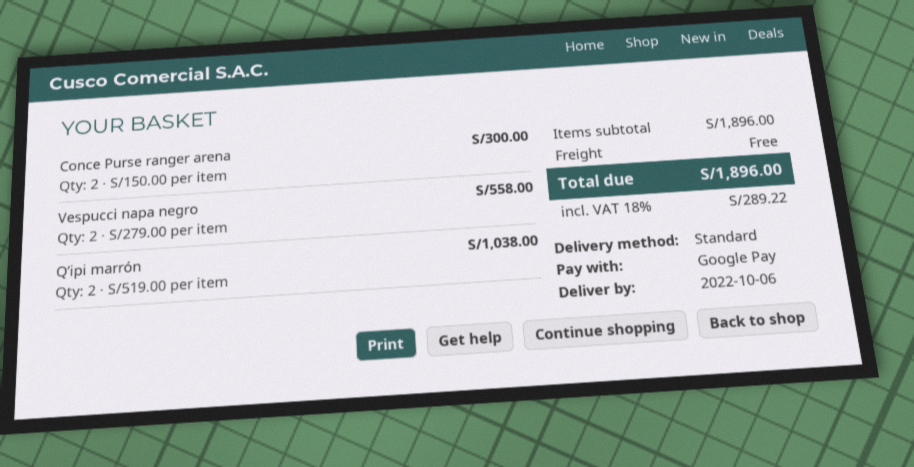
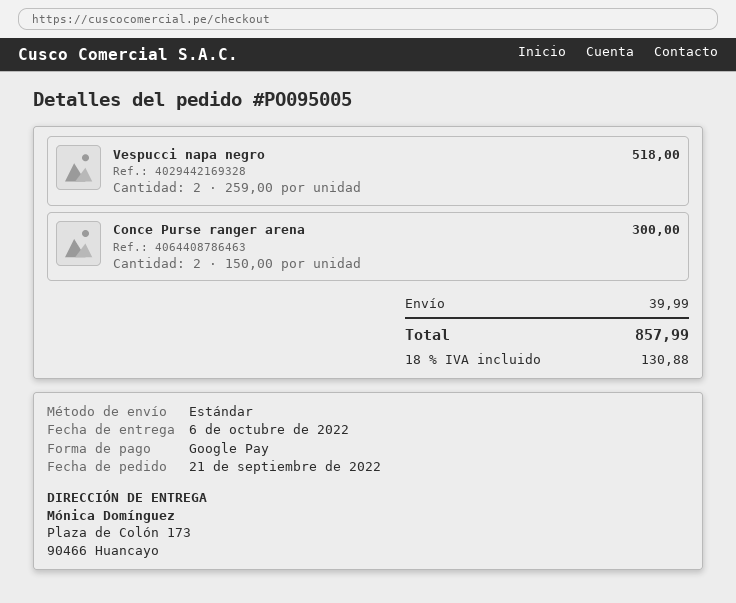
Vespucci napa negro: 2 x 279.00 = 558.00 -> 2 x 259.00 = 518.00
Q’ipi marrón: 2 x 519.00 = 1038.00 -> none
shipping: 0.00 -> 39.99
tax: 18% = 289.22 -> 18% = 130.88
total: 1896.00 -> 857.99

